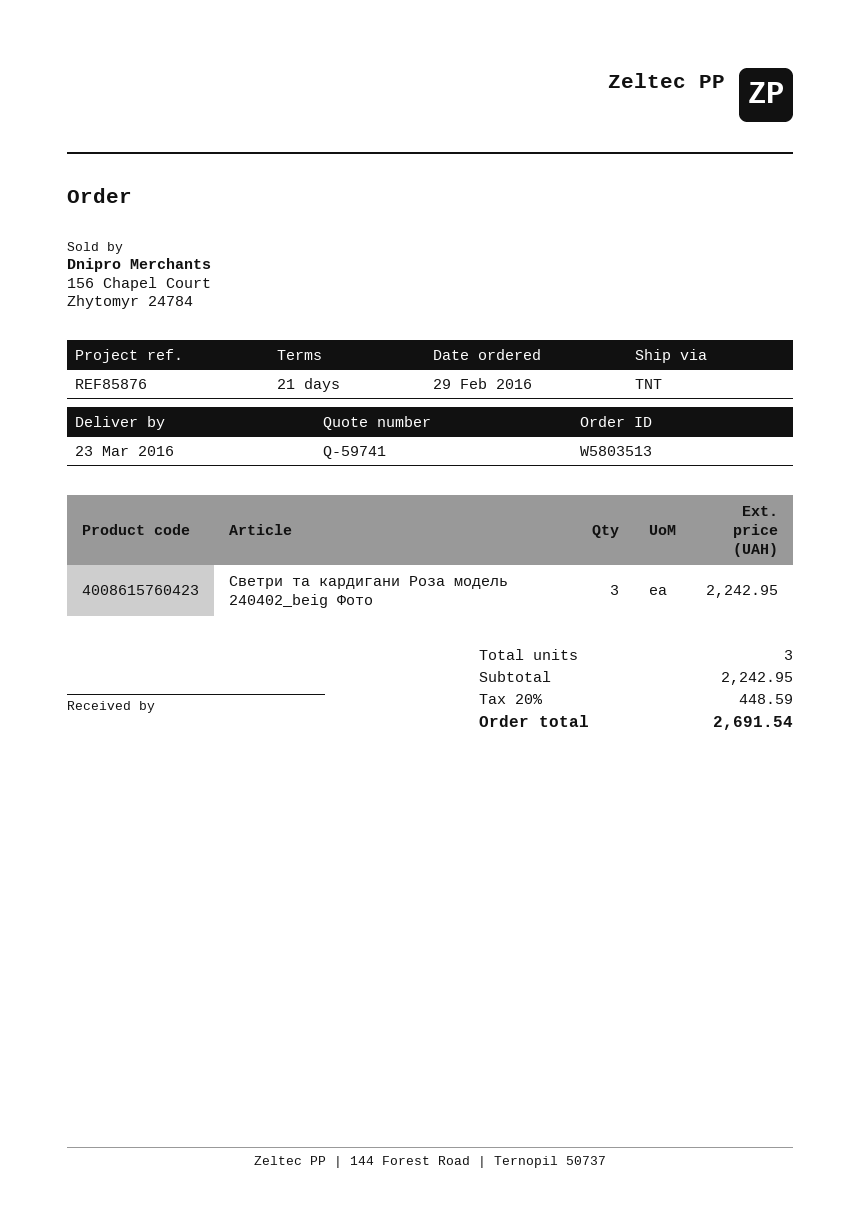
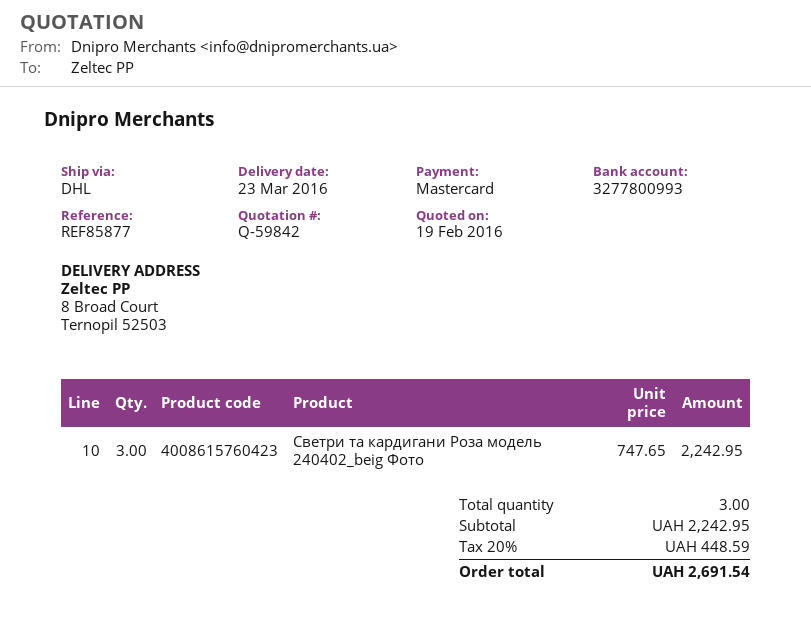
quote number: Q-59741 -> Q-59842
reference: REF85876 -> REF85877
shipping method: TNT -> DHL

